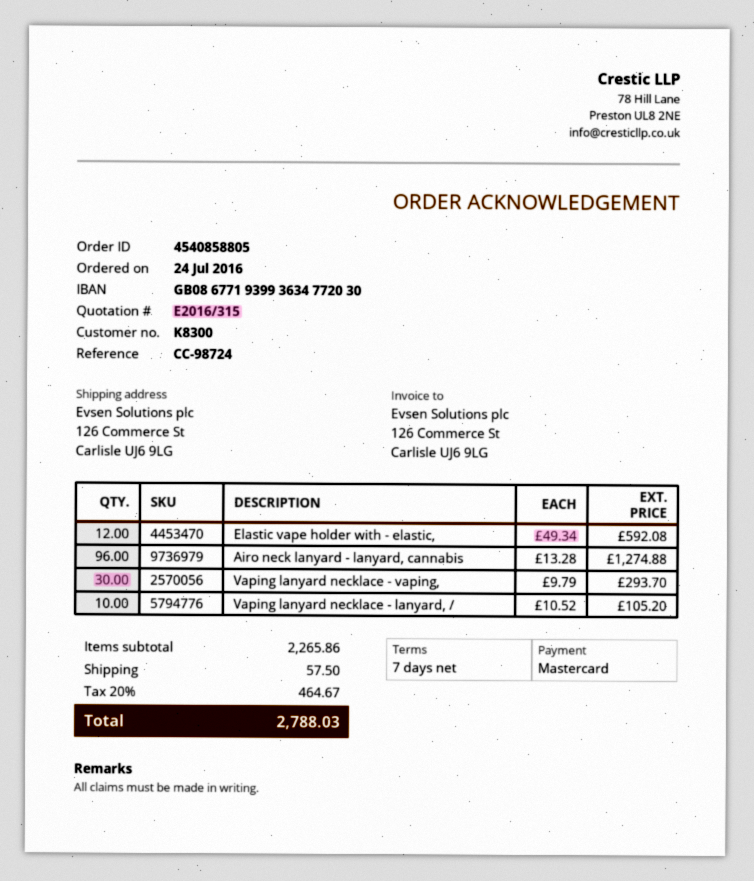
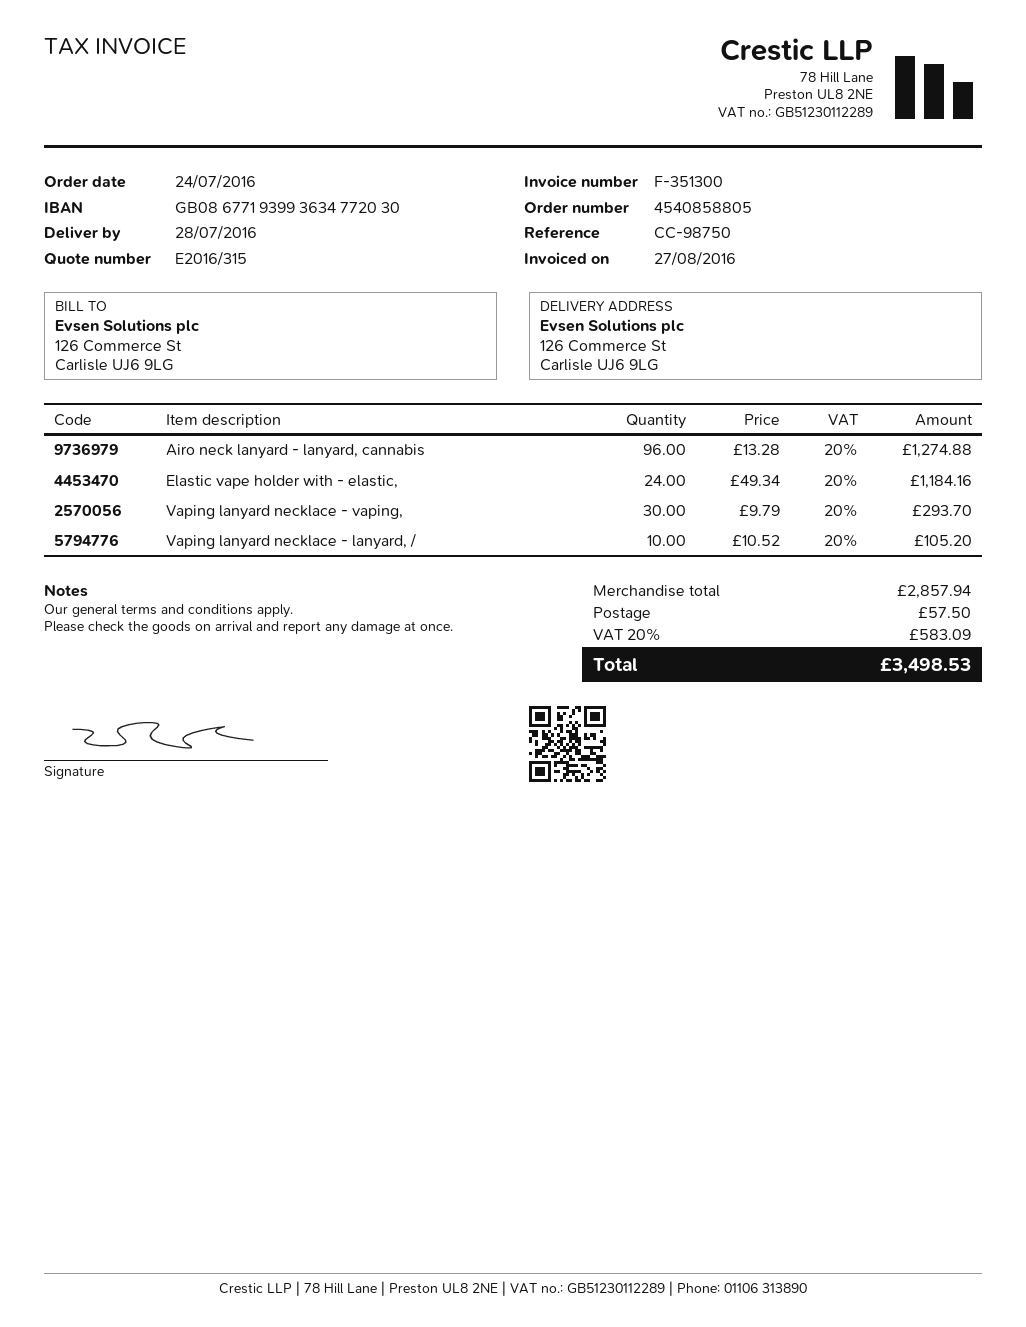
reference: CC-98724 -> CC-98750
Elastic vape holder with - elastic,: 12 x 49.34 = 592.08 -> 24 x 49.34 = 1184.16
subtotal: 2265.86 -> 2857.94
tax: 20% = 464.67 -> 20% = 583.09
total: 2788.03 -> 3498.53

